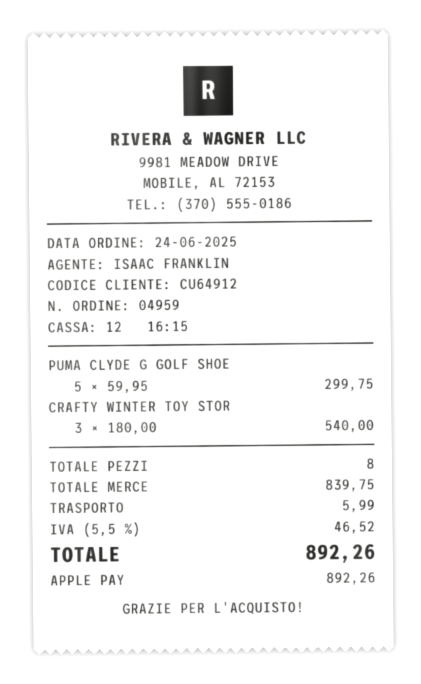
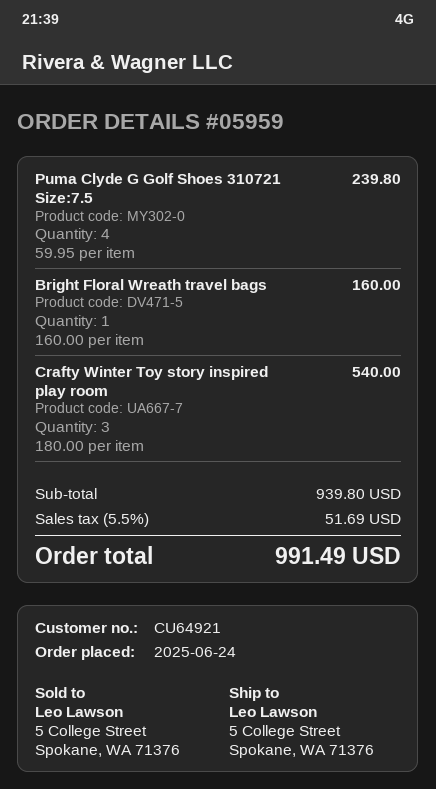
order number: 04959 -> 05959
customer number: CU64912 -> CU64921
PUMA CLYDE G GOLF SHOE: 5 x 59.95 = 299.75 -> 4 x 59.95 = 239.80
Bright Floral Wreath travel bags: none -> 1 x 160.00 = 160.00
subtotal: 839.75 -> 939.80
shipping: 5.99 -> none
tax: 5.5% = 46.52 -> 5.5% = 51.69
total: 892.26 -> 991.49

